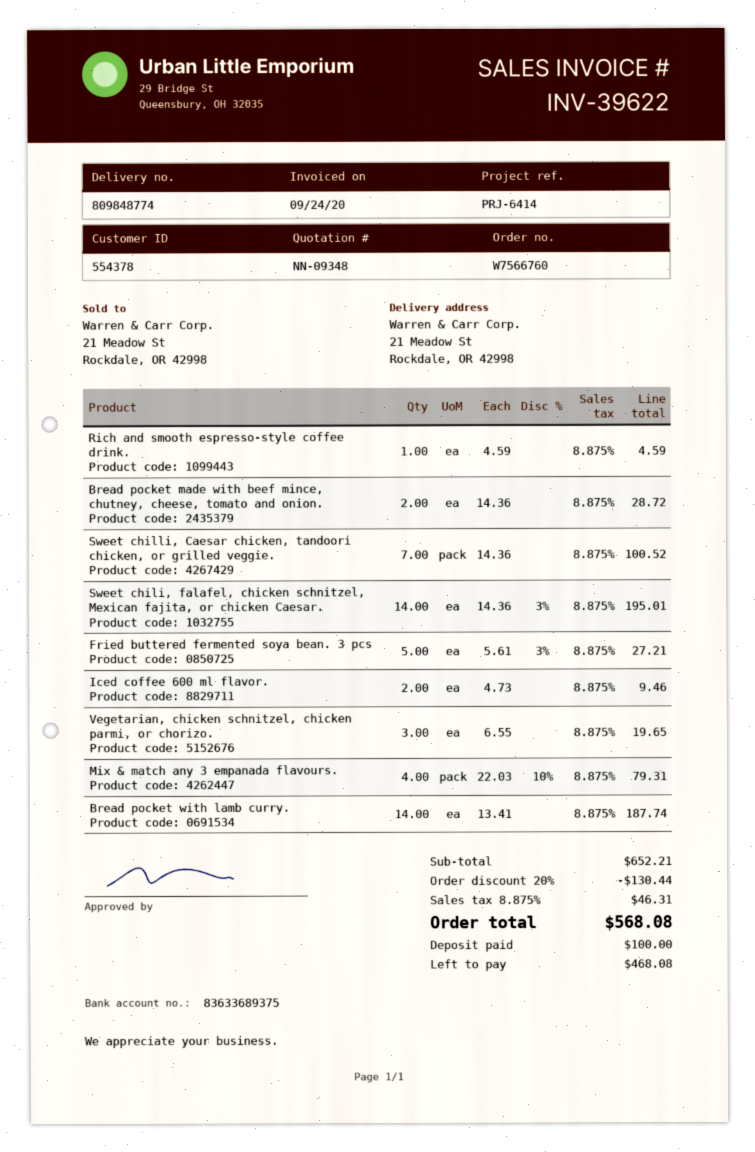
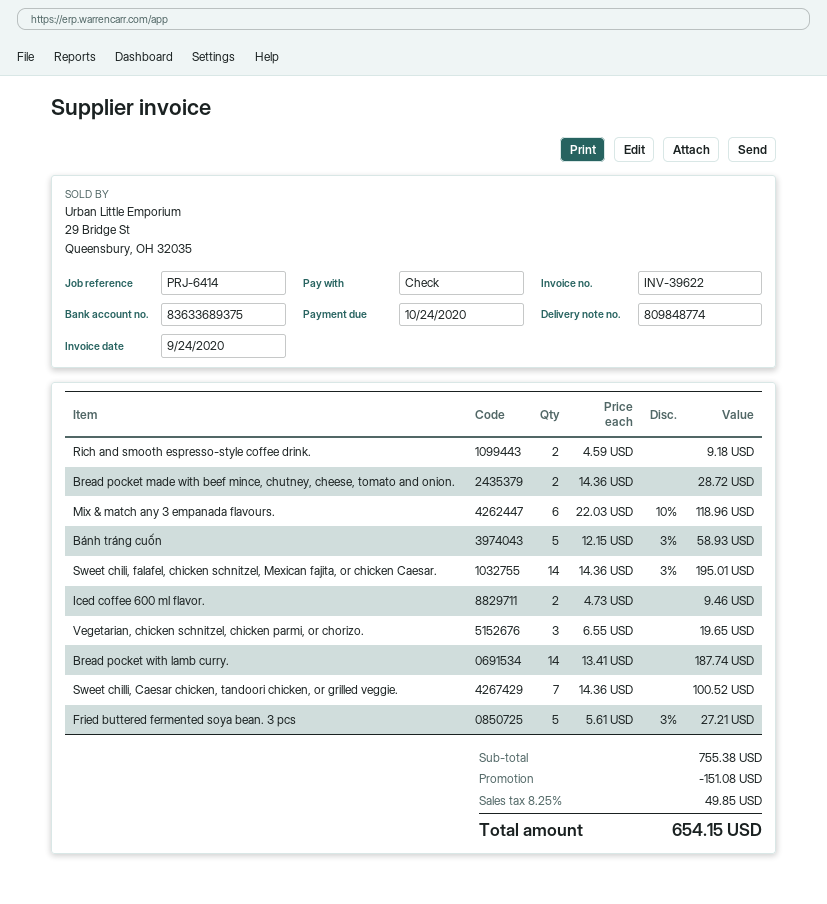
Rich and smooth espresso-style coffee drink.: 1 x 4.59 = 4.59 -> 2 x 4.59 = 9.18
Mix & match any 3 empanada flavours.: 4 x 22.03 - 10% = 79.31 -> 6 x 22.03 - 10% = 118.96
Bánh tráng cuốn: none -> 5 x 12.15 - 3% = 58.93
subtotal: 652.21 -> 755.38
discount: 130.44 -> 151.08
tax: 8.875% = 46.31 -> 8.25% = 49.85
total: 568.08 -> 654.15

